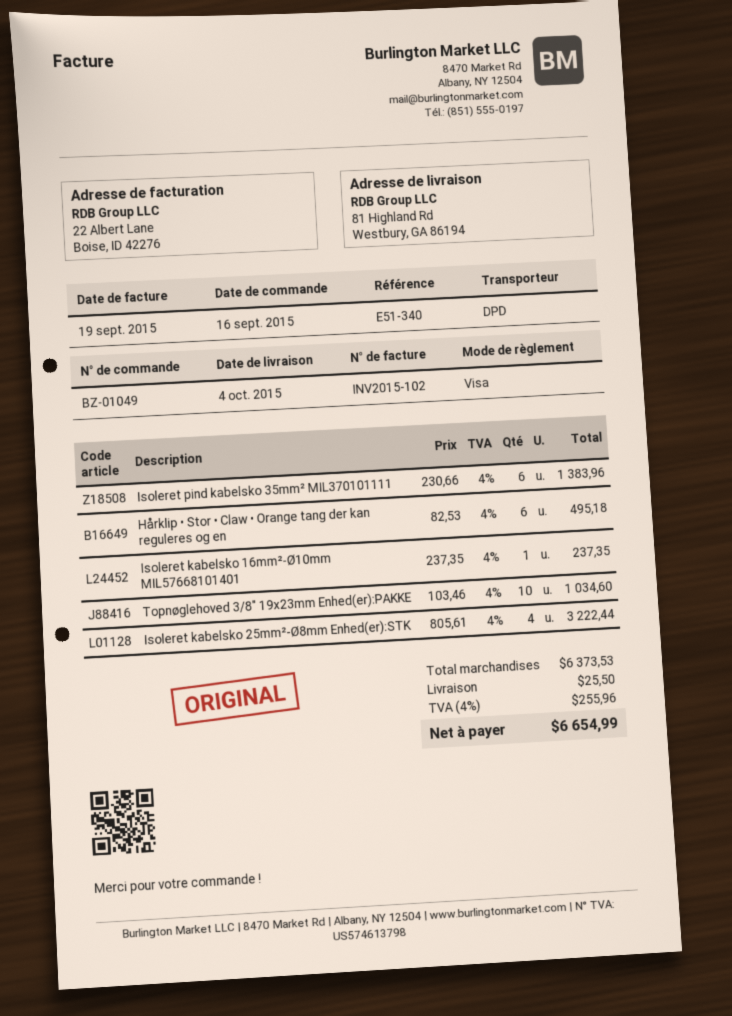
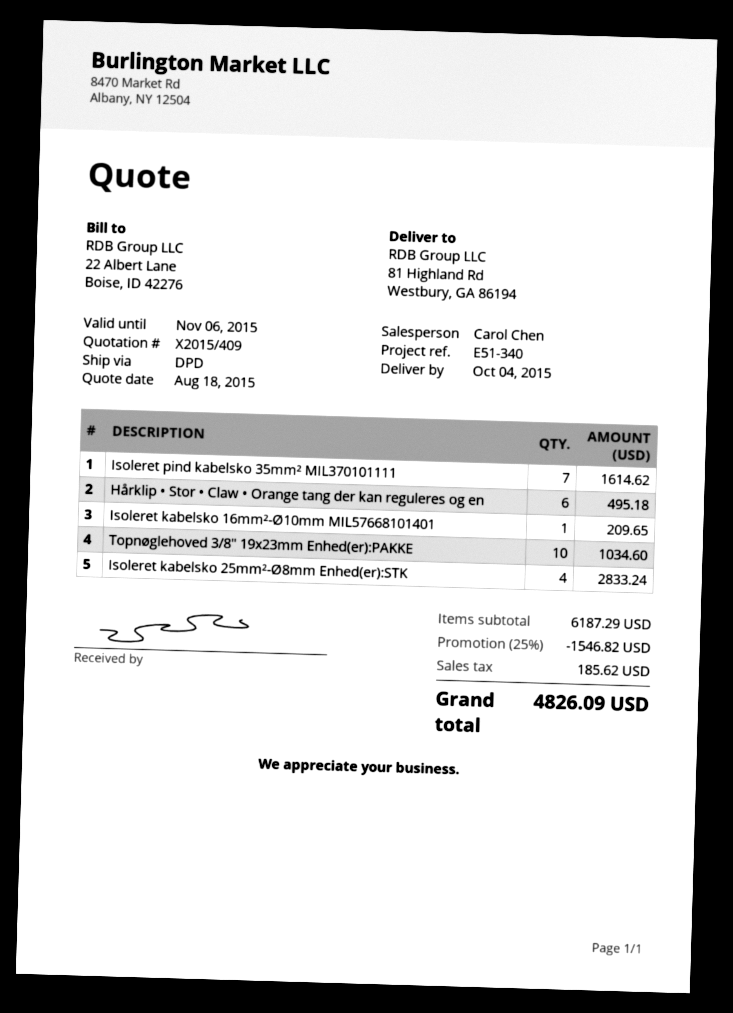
Isoleret pind kabelsko 35mm² MIL370101111: 6 for 1383.96 -> 7 for 1614.62
Isoleret kabelsko 16mm²-Ø10mm MIL57668101401: 1 for 237.35 -> 1 for 209.65
Isoleret kabelsko 25mm²-Ø8mm Enhed(er):STK: 4 for 3222.44 -> 4 for 2833.24
subtotal: 6373.53 -> 6187.29
discount: none -> 25% = 1546.82
shipping: 25.50 -> none
tax: 255.96 -> 185.62
total: 6654.99 -> 4826.09

